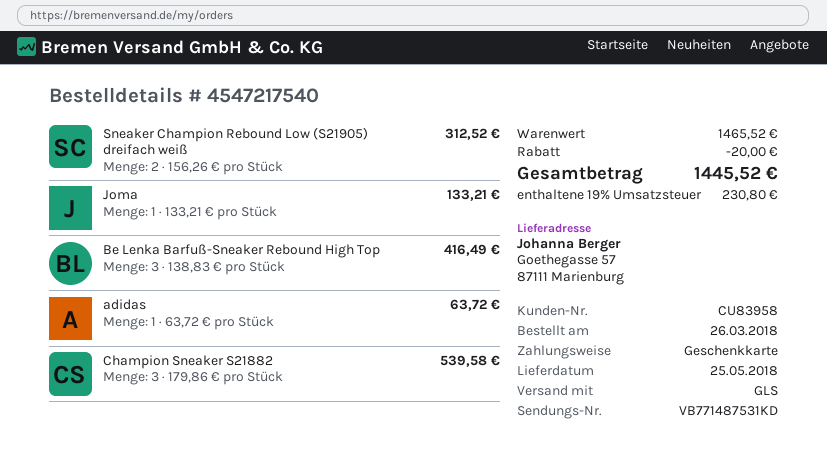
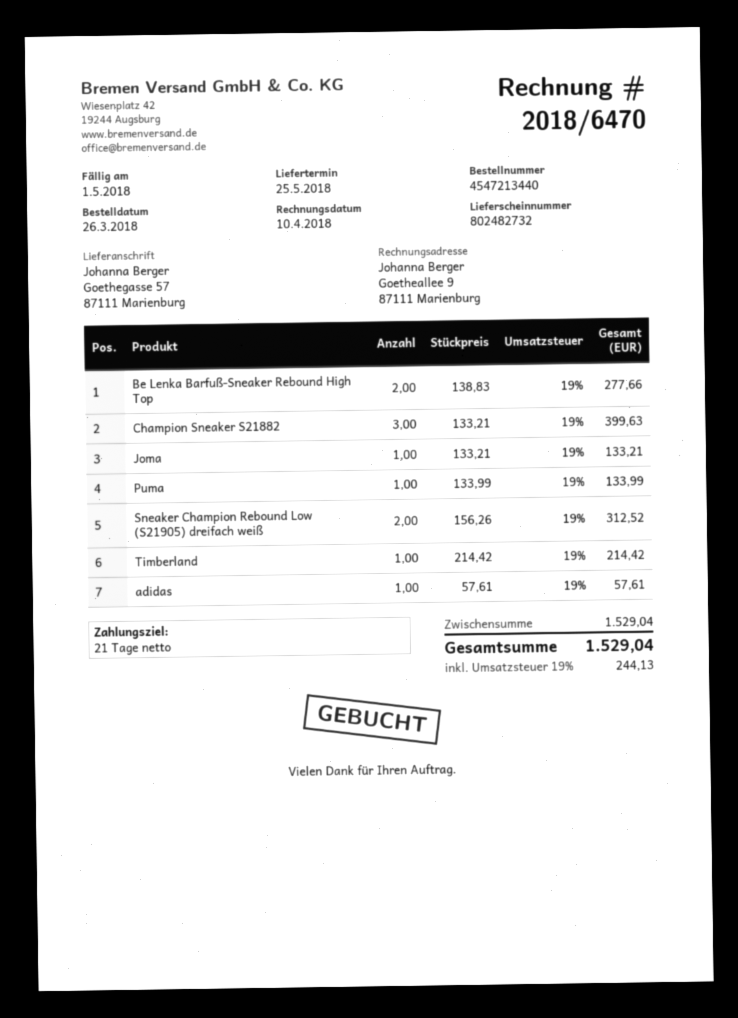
order number: 4547217540 -> 4547213440
Be Lenka Barfuß-Sneaker Rebound High Top: 3 x 138.83 = 416.49 -> 2 x 138.83 = 277.66
adidas: 1 x 63.72 = 63.72 -> 1 x 57.61 = 57.61
Champion Sneaker S21882: 3 x 179.86 = 539.58 -> 3 x 133.21 = 399.63
Puma: none -> 1 x 133.99 = 133.99
Timberland: none -> 1 x 214.42 = 214.42
subtotal: 1465.52 -> 1529.04
discount: 20.00 -> none
tax: 19% = 230.80 -> 19% = 244.13
total: 1445.52 -> 1529.04

